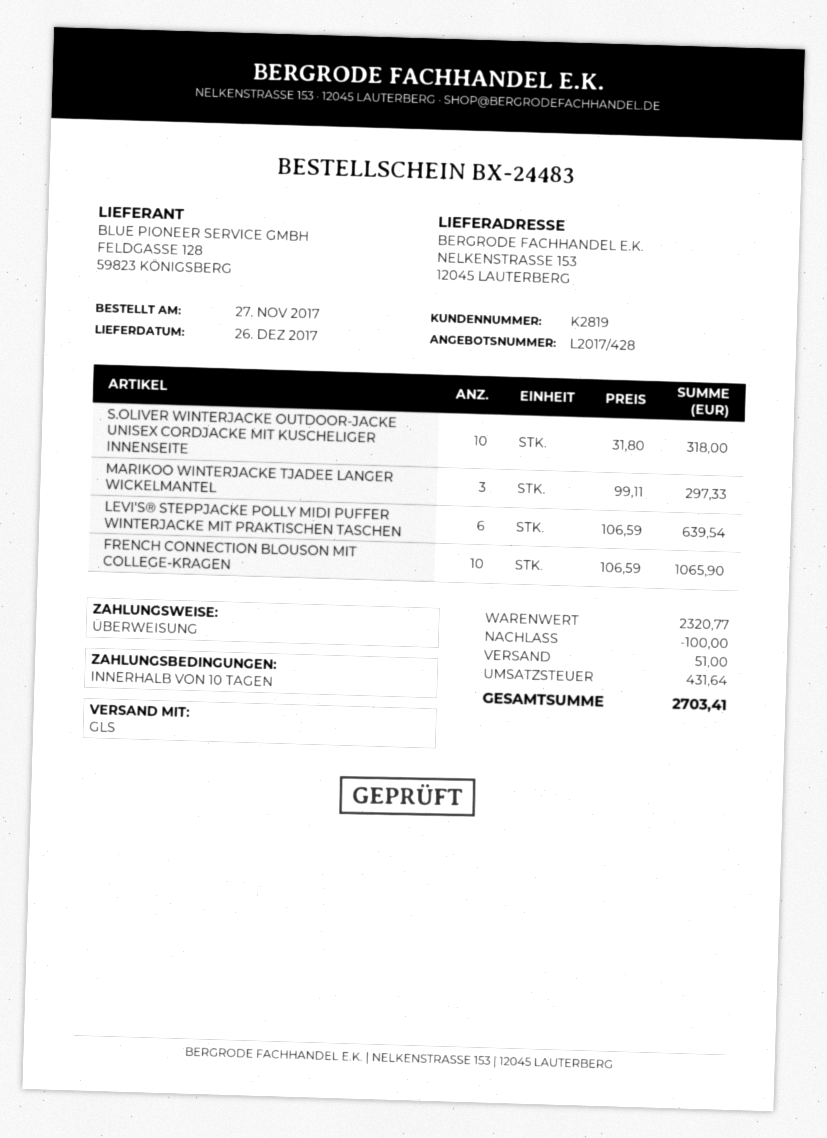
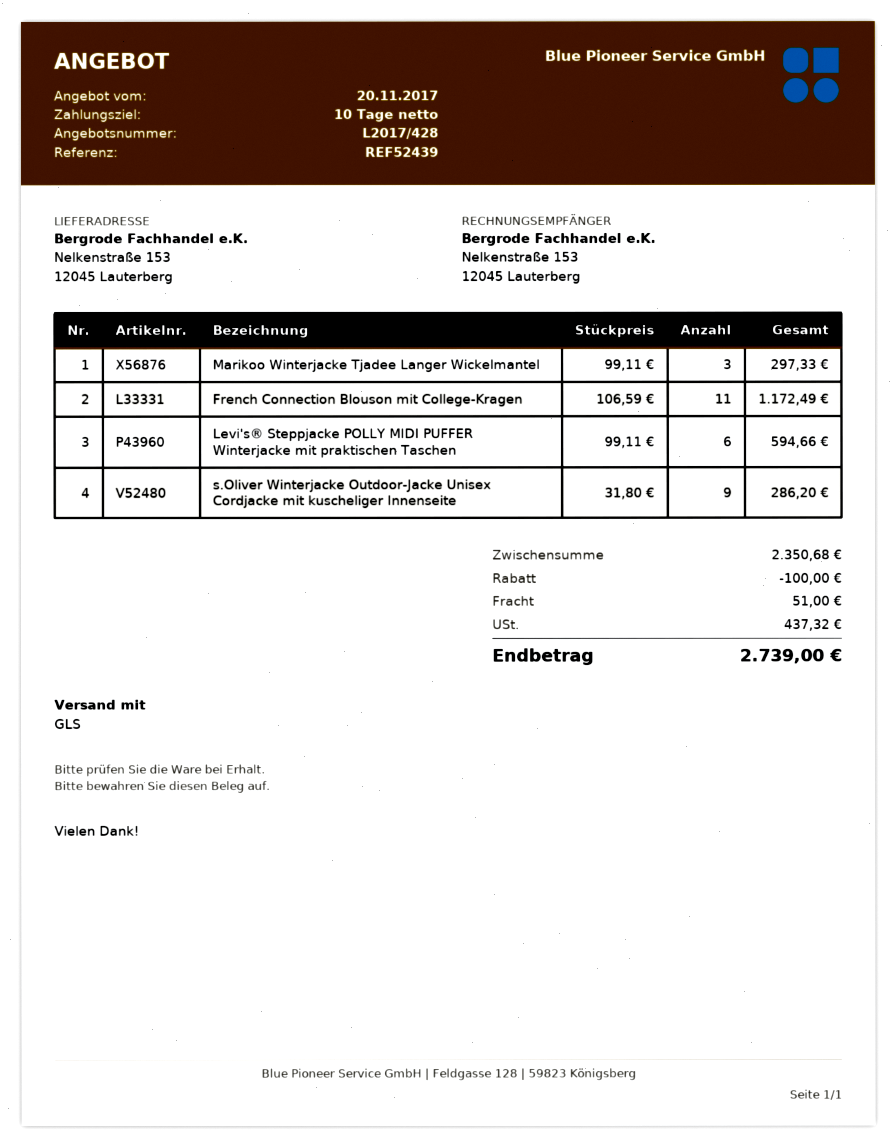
S.OLIVER WINTERJACKE OUTDOOR-JACKE UNISEX CORDJACKE MIT KUSCHELIGER INNENSEITE: 10 x 31.80 = 318.00 -> 9 x 31.80 = 286.20
LEVI'S® STEPPJACKE POLLY MIDI PUFFER WINTERJACKE MIT PRAKTISCHEN TASCHEN: 6 x 106.59 = 639.54 -> 6 x 99.11 = 594.66
FRENCH CONNECTION BLOUSON MIT COLLEGE-KRAGEN: 10 x 106.59 = 1065.90 -> 11 x 106.59 = 1172.49
subtotal: 2320.77 -> 2350.68
tax: 431.64 -> 437.32
total: 2703.41 -> 2739.00

